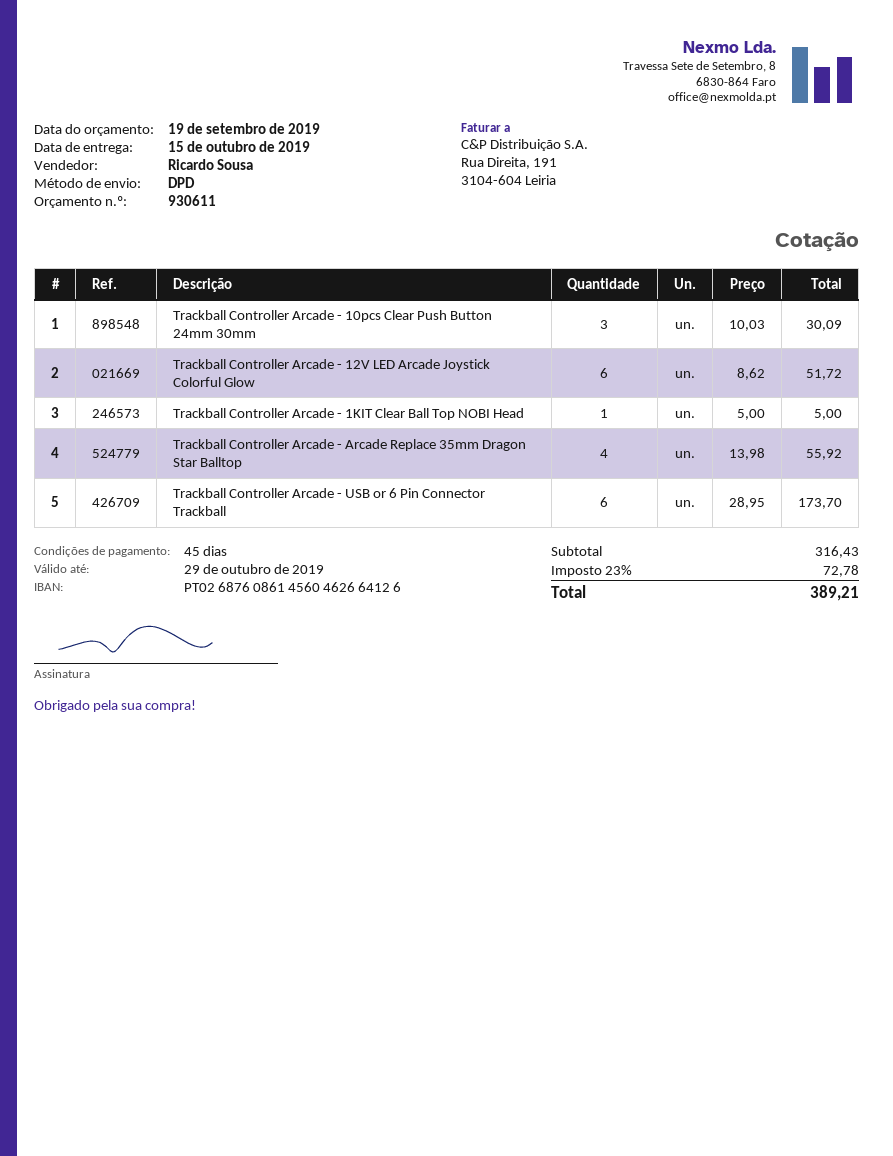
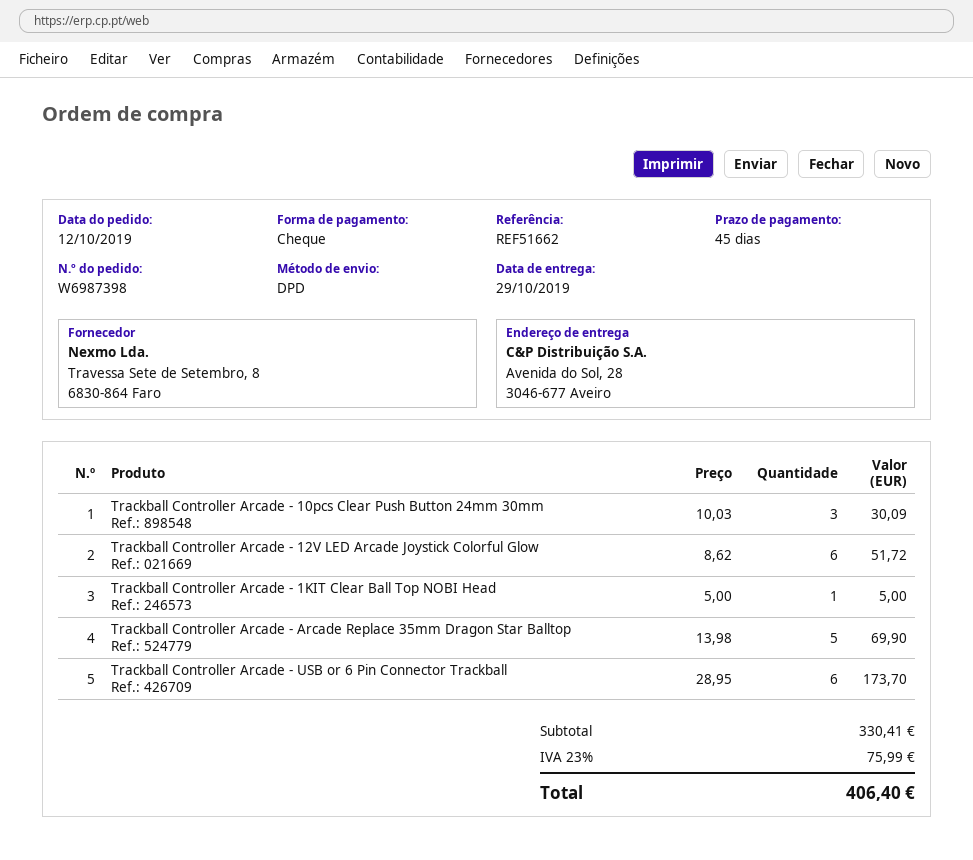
delivery date: 2019-10-15 -> 2019-10-29
Trackball Controller Arcade - Arcade Replace 35mm Dragon Star Balltop: 4 x 13.98 = 55.92 -> 5 x 13.98 = 69.90
subtotal: 316.43 -> 330.41
tax: 23% = 72.78 -> 23% = 75.99
total: 389.21 -> 406.40

